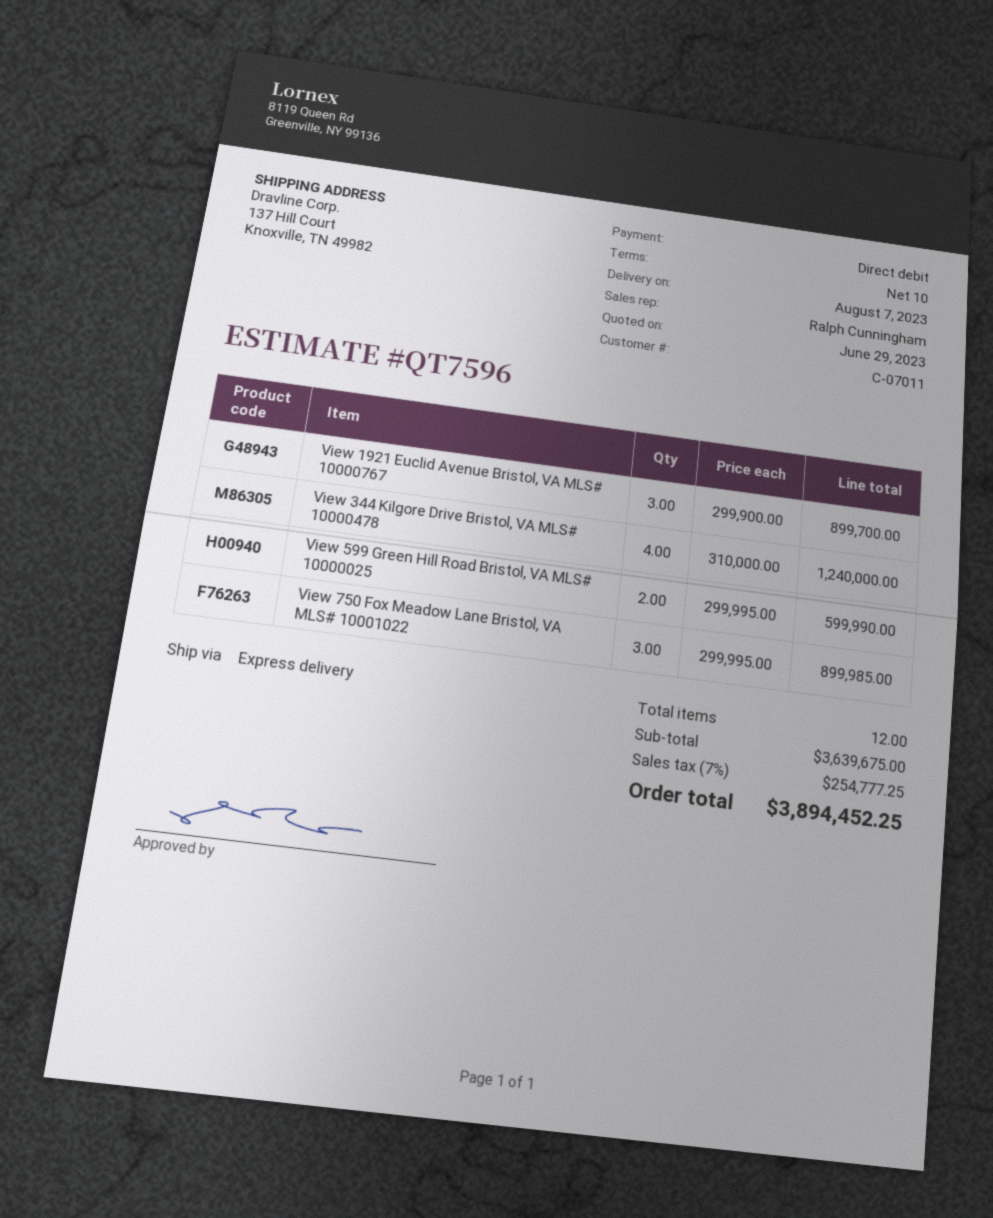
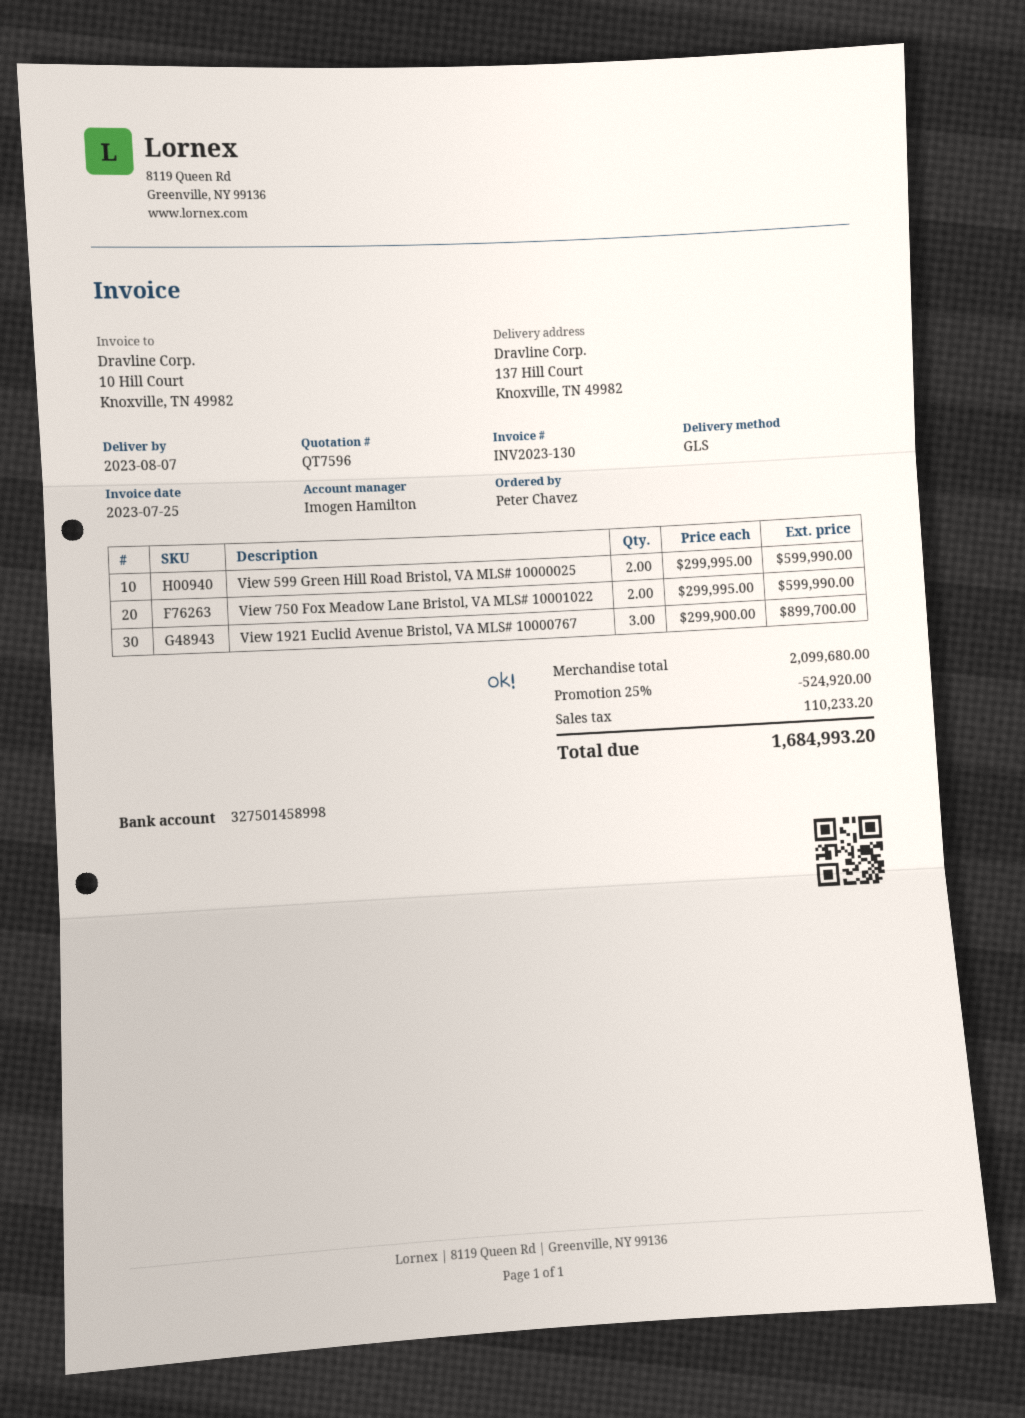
sales rep: Ralph Cunningham -> Imogen Hamilton
shipping method: express -> GLS
View 344 Kilgore Drive Bristol, VA MLS# 10000478: 4 x 310000.00 = 1240000.00 -> none
View 750 Fox Meadow Lane Bristol, VA MLS# 10001022: 3 x 299995.00 = 899985.00 -> 2 x 299995.00 = 599990.00
subtotal: 3639675.00 -> 2099680.00
discount: none -> 25% = 524920.00
tax: 254777.25 -> 110233.20
total: 3894452.25 -> 1684993.20

